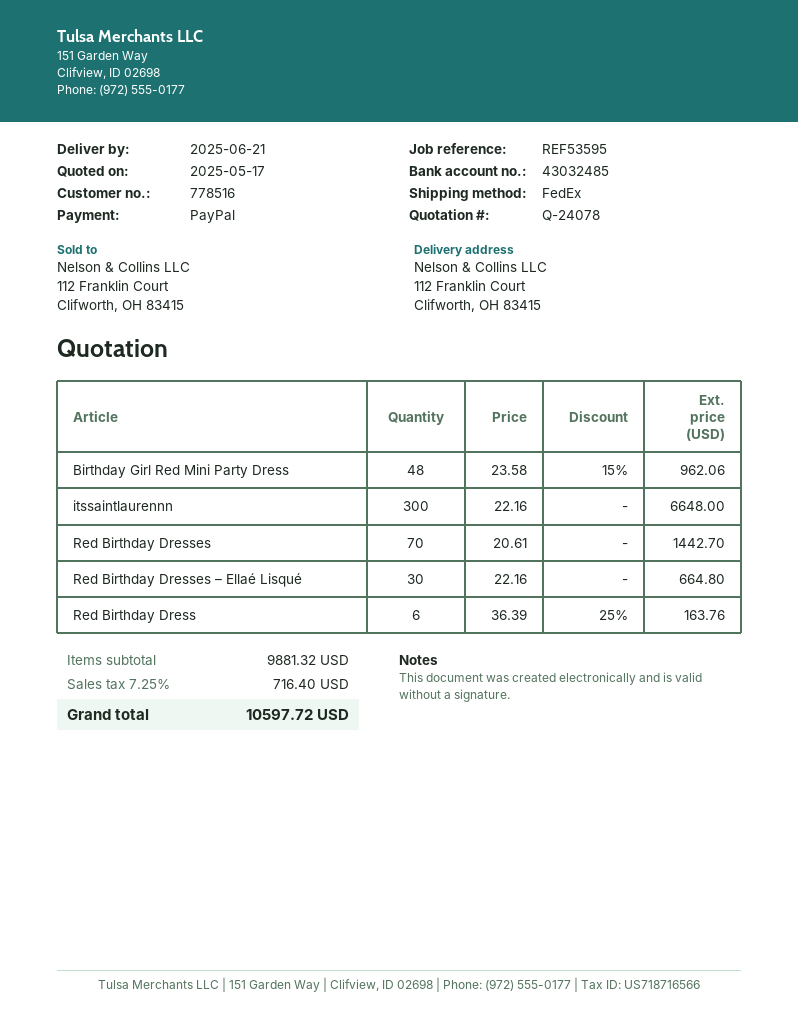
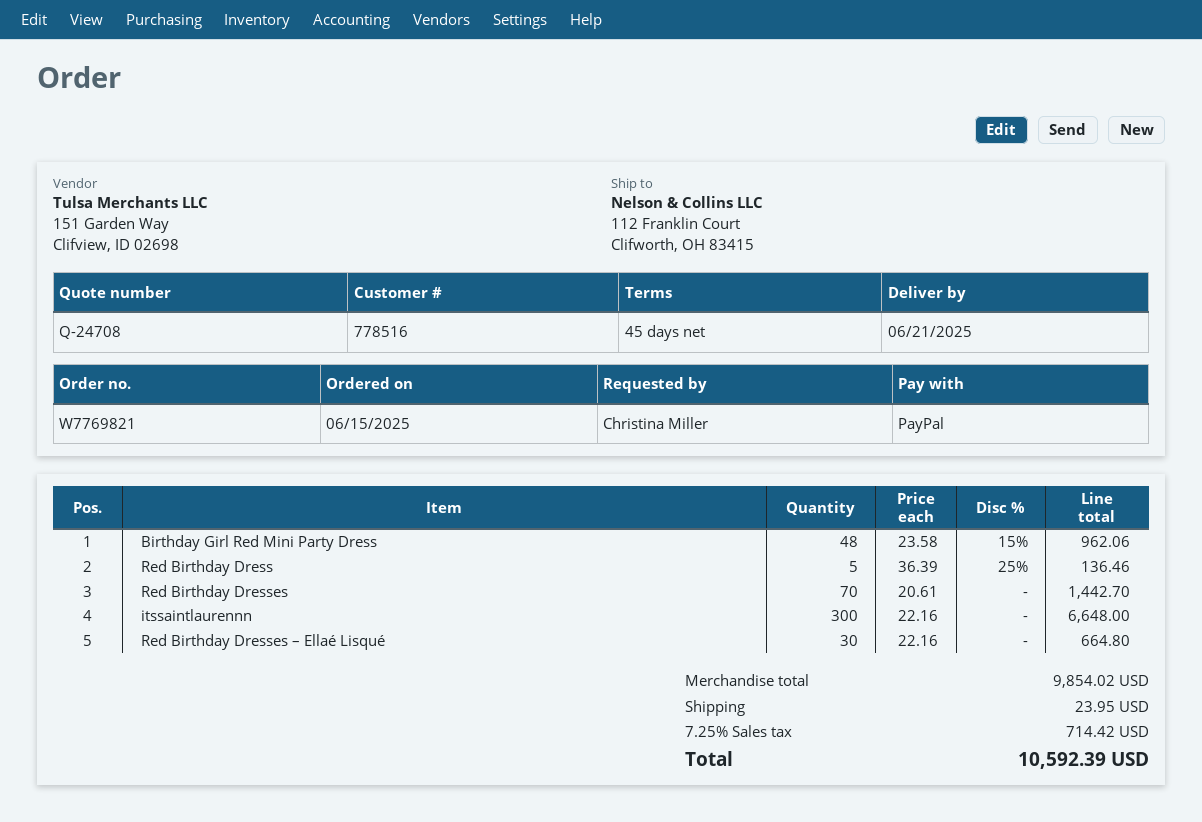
quote number: Q-24078 -> Q-24708
Red Birthday Dress: 6 x 36.39 - 25% = 163.76 -> 5 x 36.39 - 25% = 136.46
subtotal: 9881.32 -> 9854.02
shipping: none -> 23.95
tax: 7.25% = 716.40 -> 7.25% = 714.42
total: 10597.72 -> 10592.39

